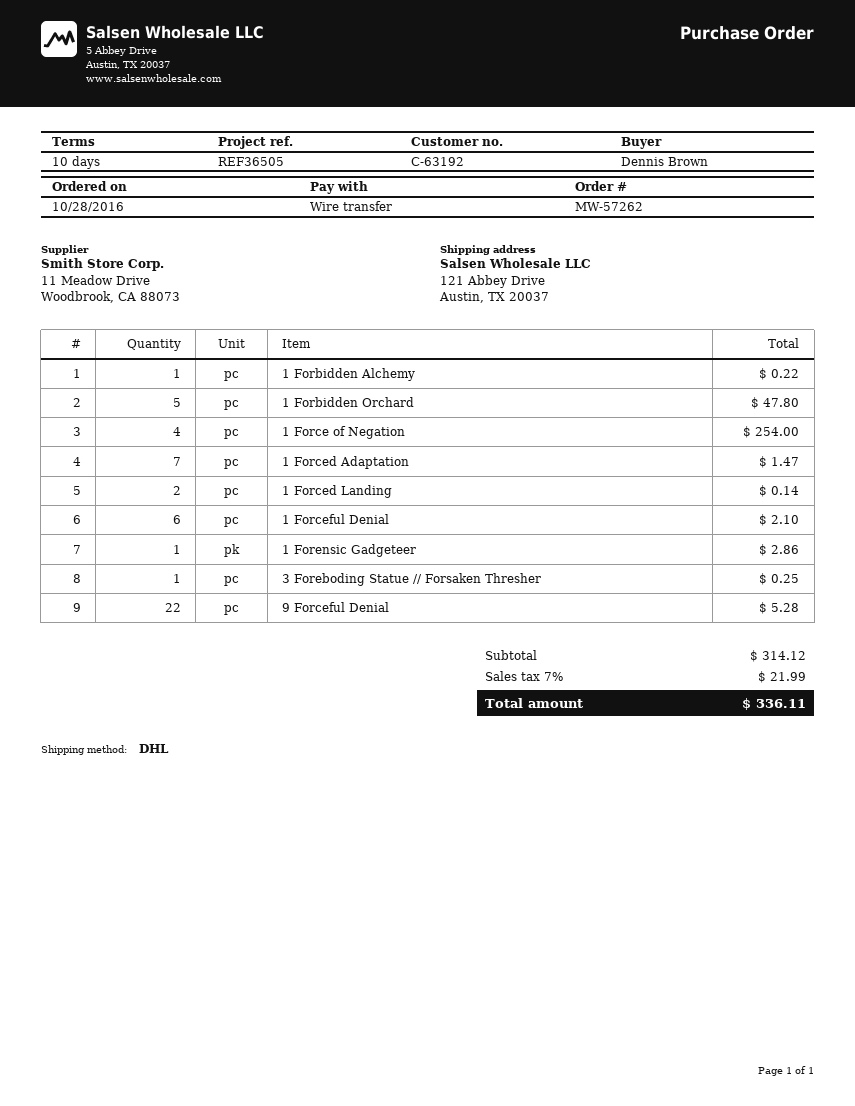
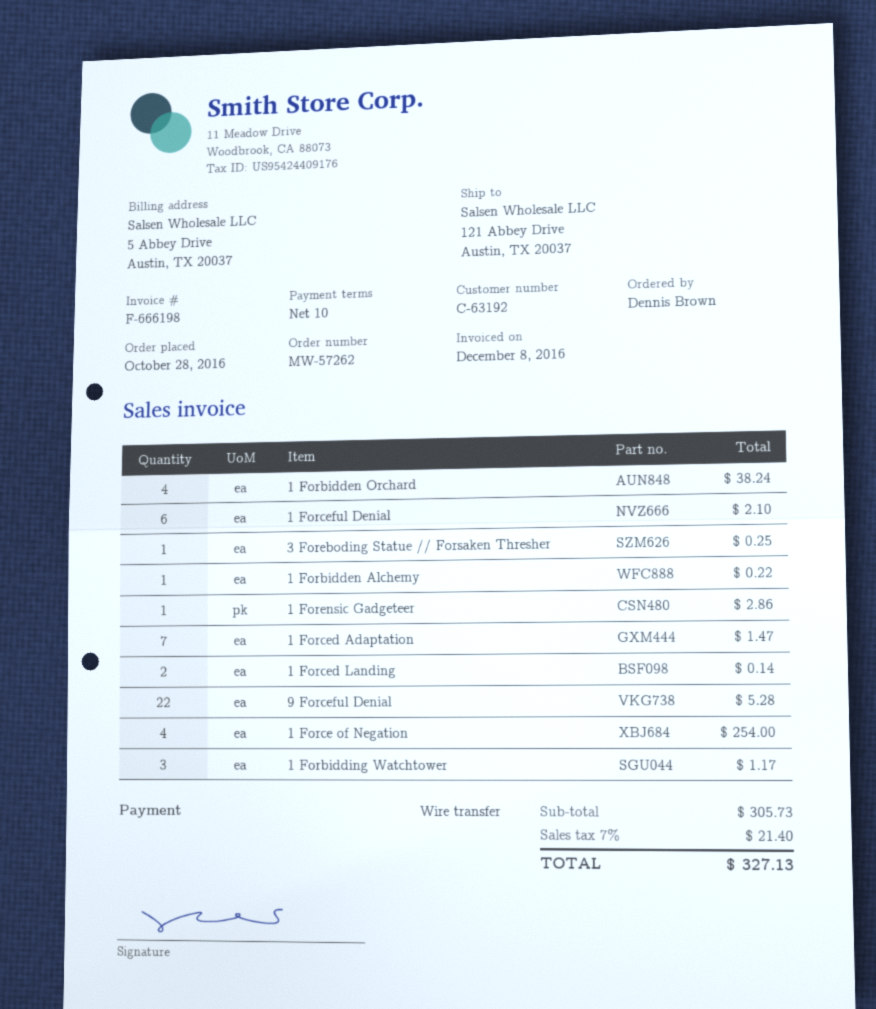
1 Forbidden Orchard: 5 for 47.80 -> 4 for 38.24
1 Forbidding Watchtower: none -> 3 for 1.17
subtotal: 314.12 -> 305.73
tax: 7% = 21.99 -> 7% = 21.40
total: 336.11 -> 327.13

